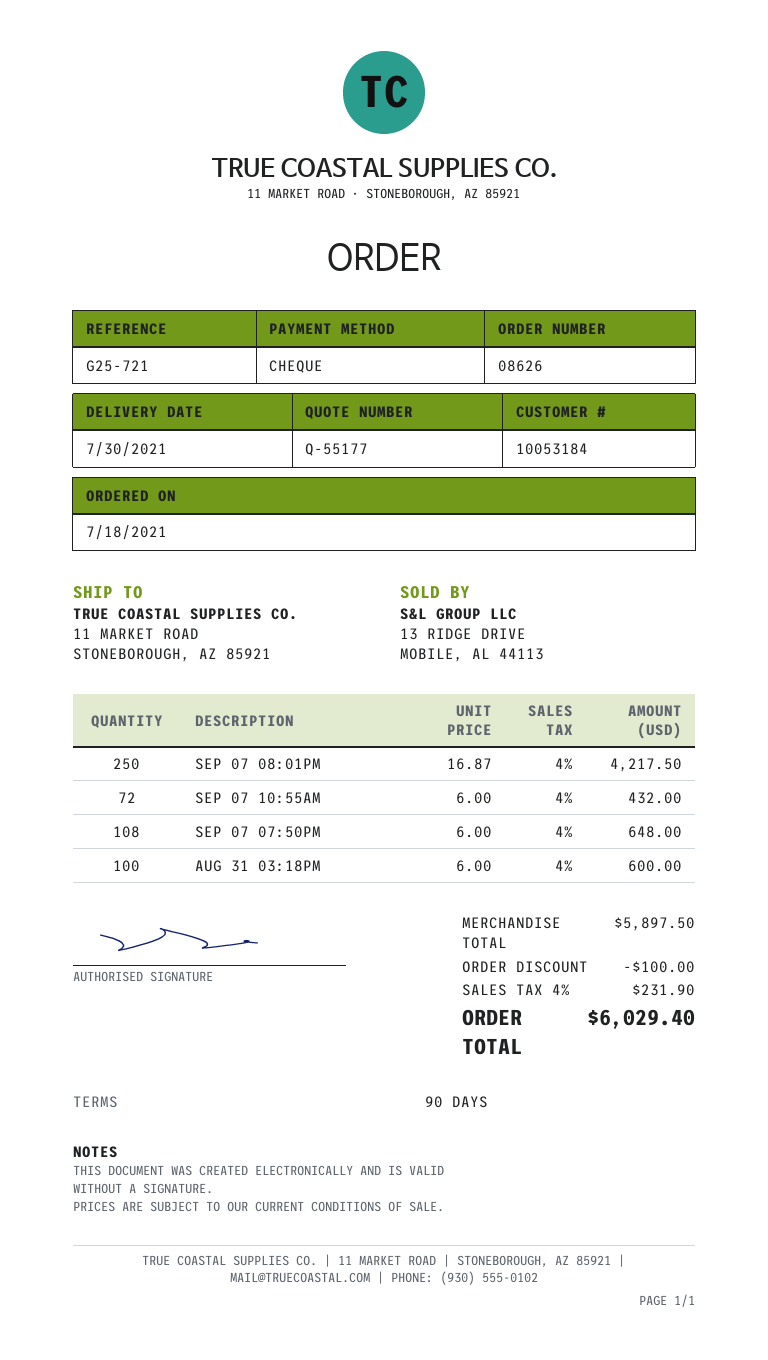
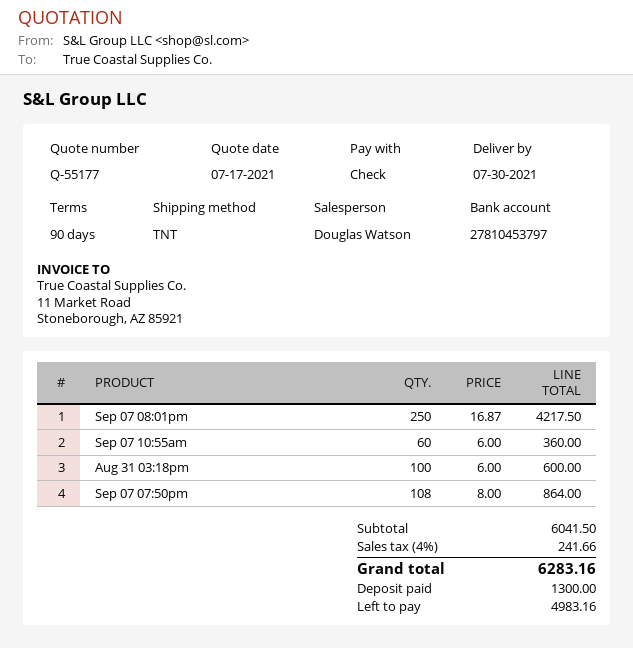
SEP 07 10:55AM: 72 x 6.00 = 432.00 -> 60 x 6.00 = 360.00
SEP 07 07:50PM: 108 x 6.00 = 648.00 -> 108 x 8.00 = 864.00
subtotal: 5897.50 -> 6041.50
discount: 100.00 -> none
tax: 4% = 231.90 -> 4% = 241.66
total: 6029.40 -> 6283.16

